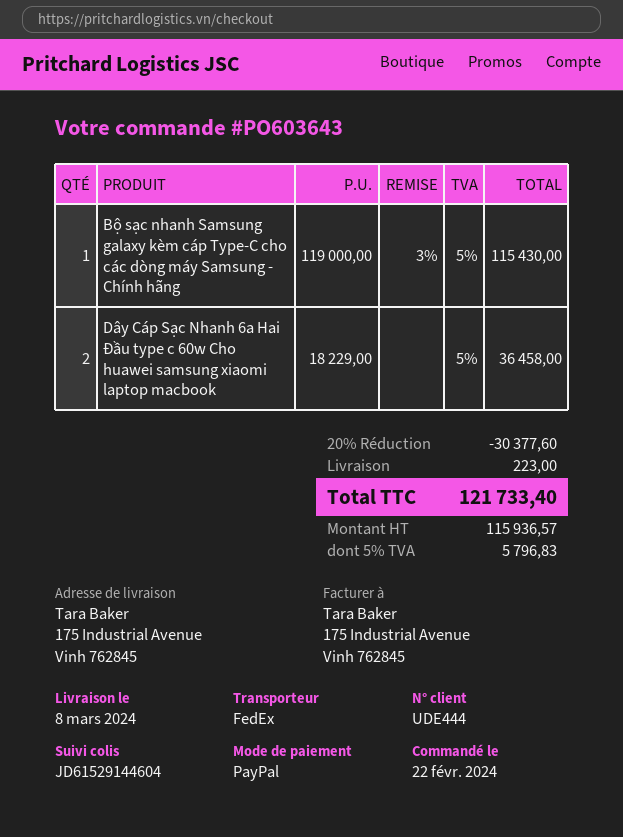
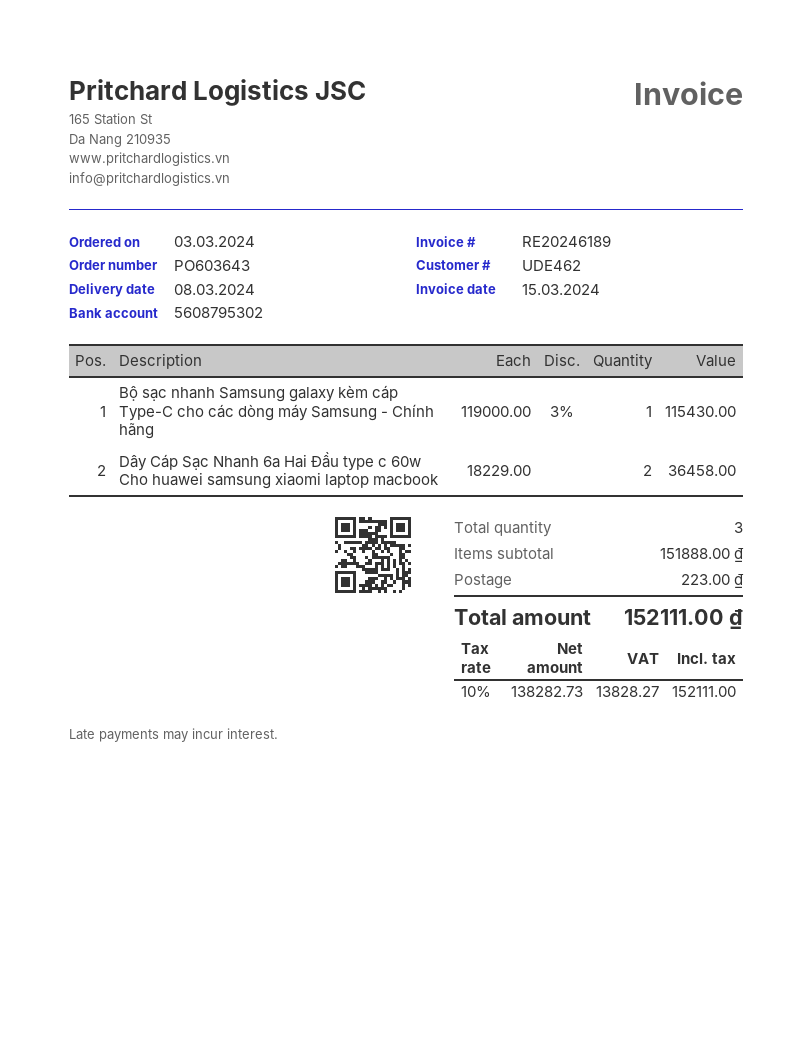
order date: 2024-02-22 -> 2024-03-03
customer number: UDE444 -> UDE462
discount: 20% = 30377.60 -> none
net: 115936.57 -> 138282.73
tax: 5% = 5796.83 -> 10% = 13828.27
total: 121733.40 -> 152111.00

